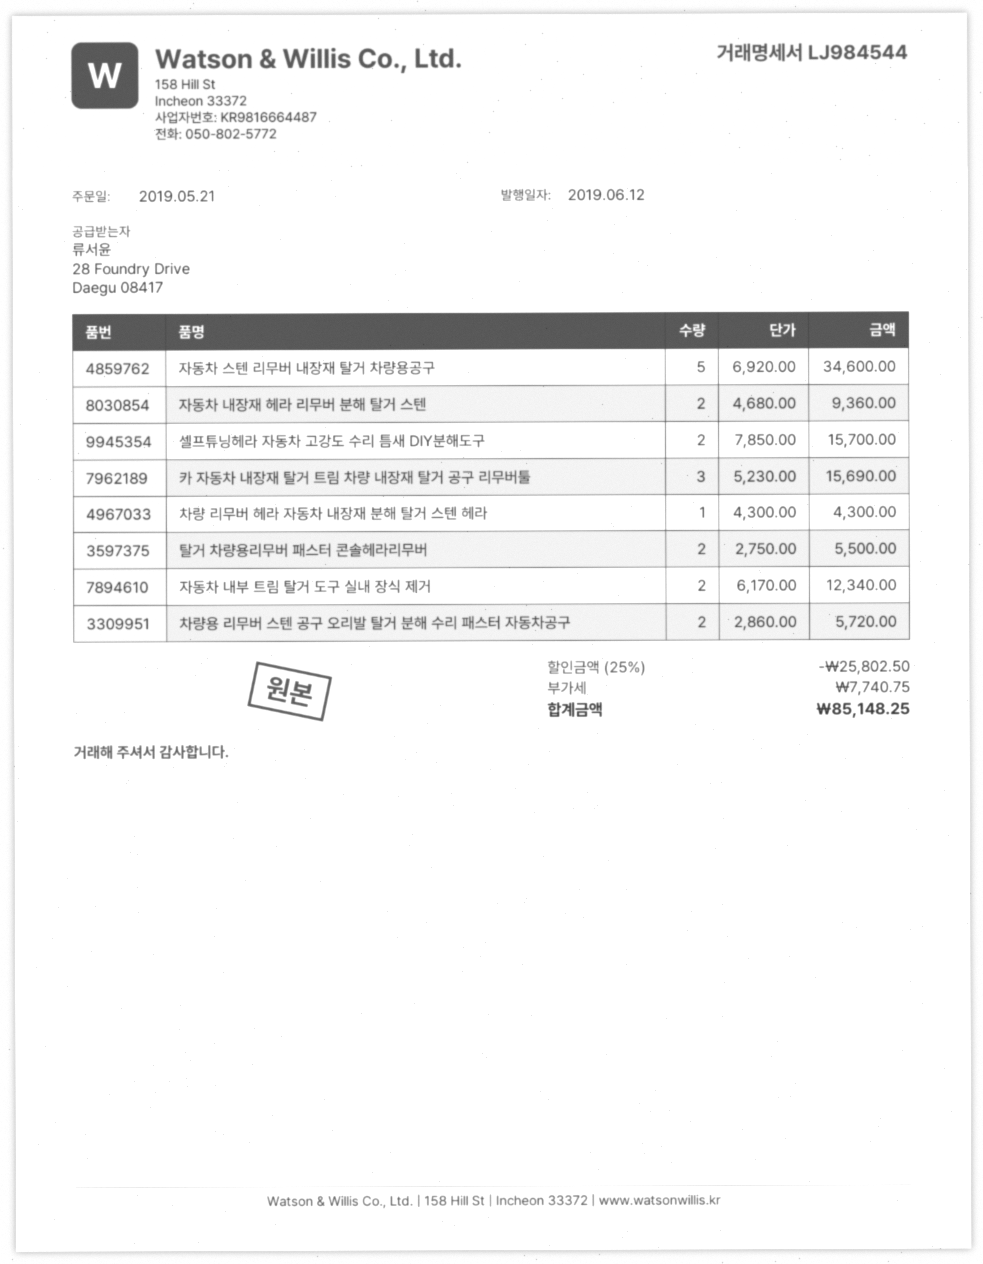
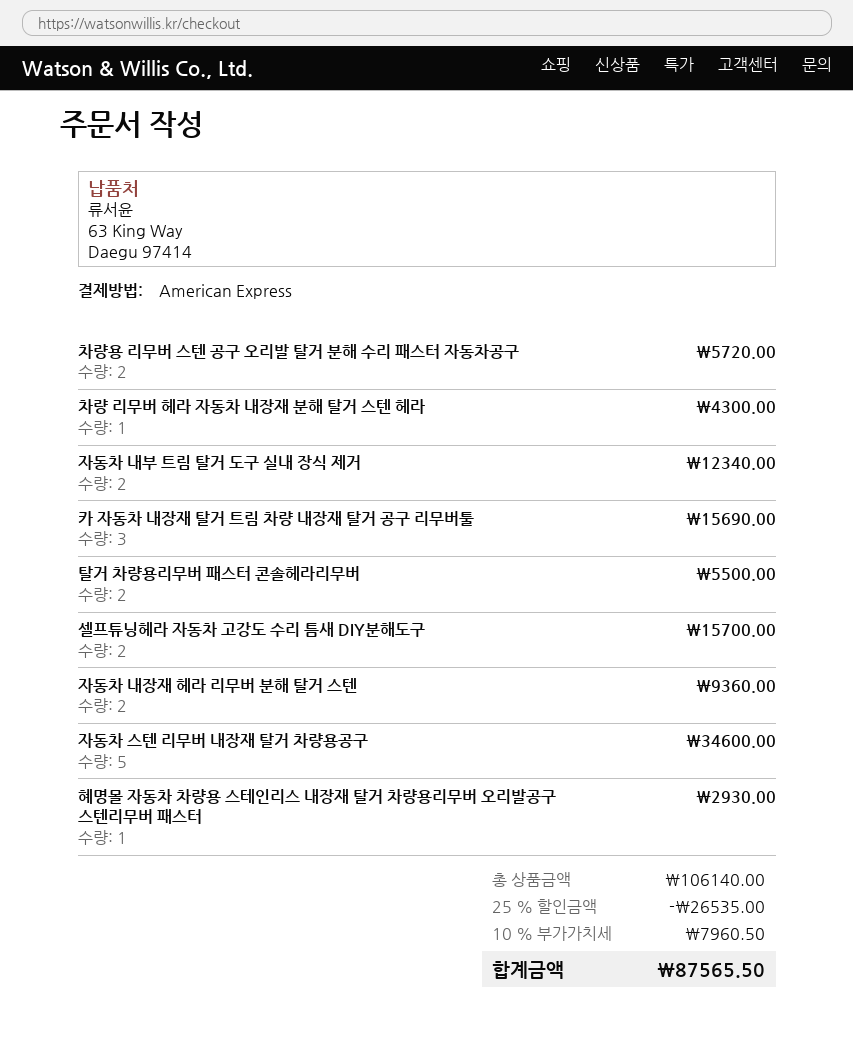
혜명몰 자동차 차량용 스테인리스 내장재 탈거 차량용리무버 오리발공구 스텐리무버 패스터: none -> 1 for 2930.00
discount: 25% = 25802.50 -> 25% = 26535.00
tax: 7740.75 -> 7960.50
total: 85148.25 -> 87565.50

